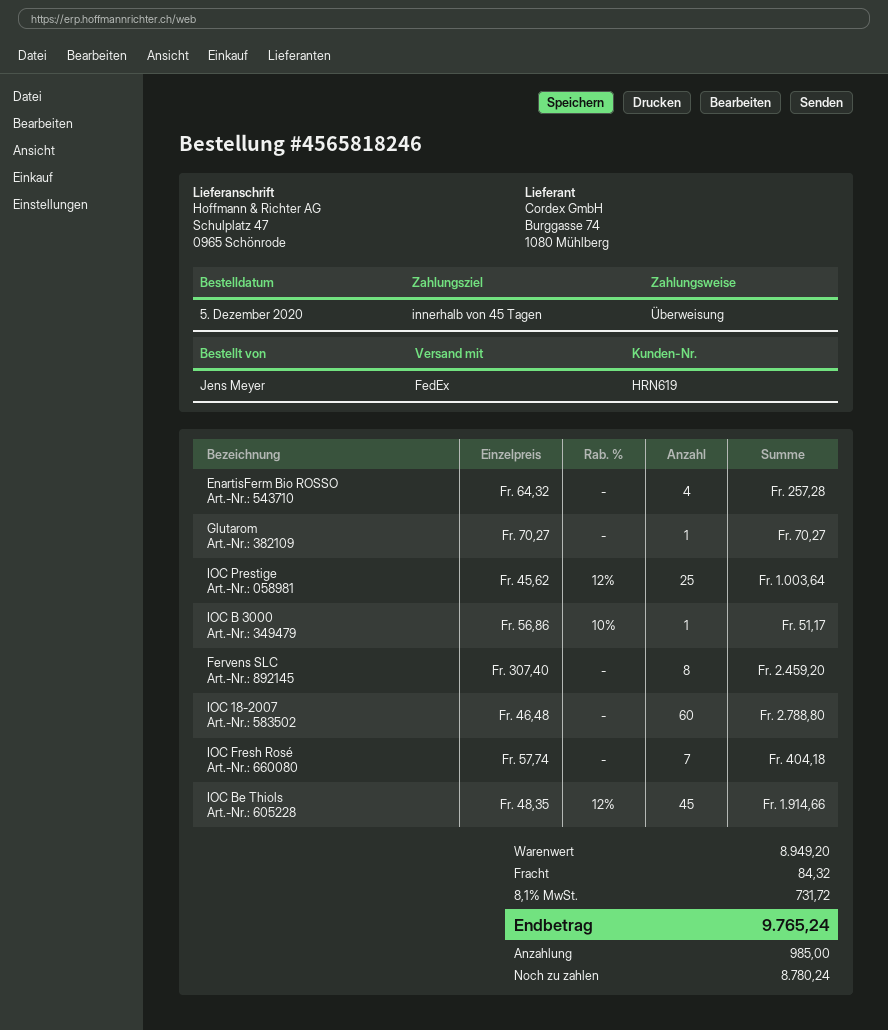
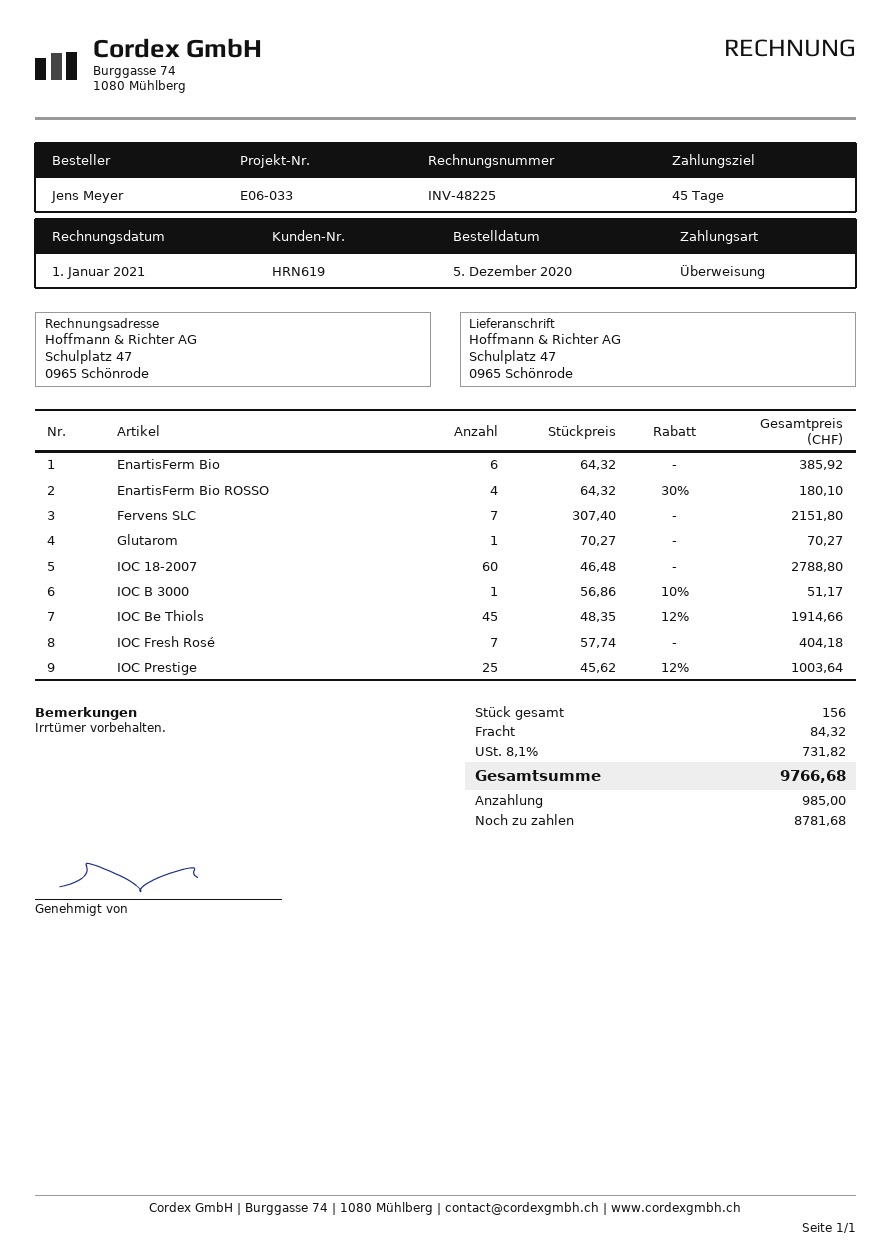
EnartisFerm Bio ROSSO: 4 x 64.32 = 257.28 -> 4 x 64.32 - 30% = 180.10
Fervens SLC: 8 x 307.40 = 2459.20 -> 7 x 307.40 = 2151.80
EnartisFerm Bio: none -> 6 x 64.32 = 385.92
tax: 8.1% = 731.72 -> 8.1% = 731.82
total: 9765.24 -> 9766.68
balance: 8780.24 -> 8781.68

